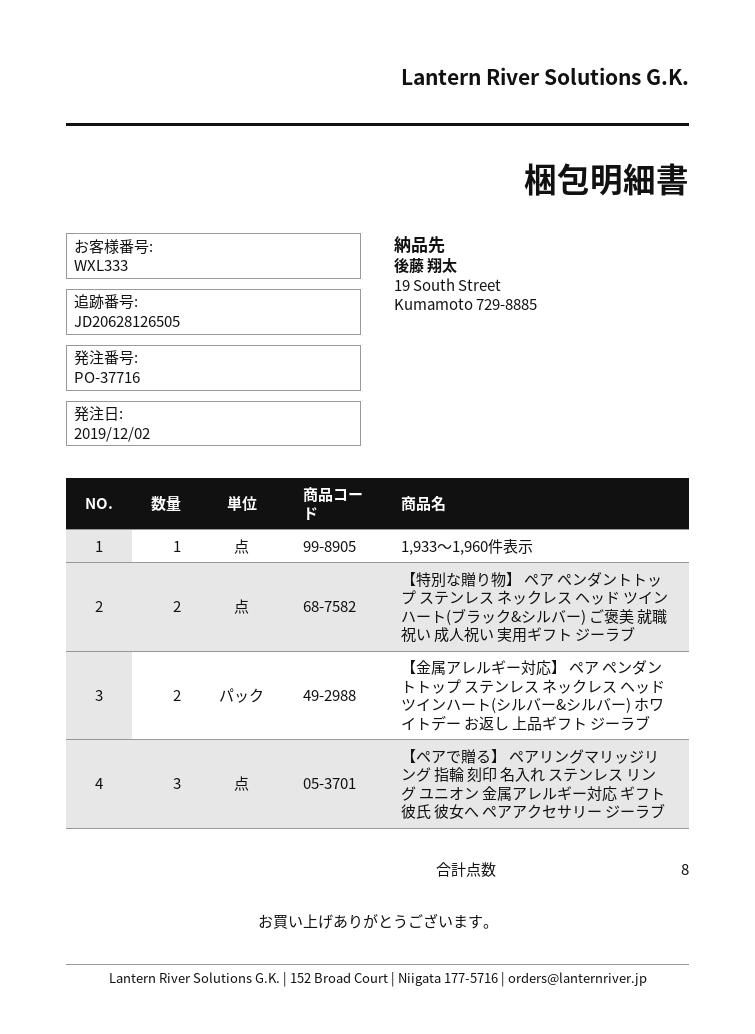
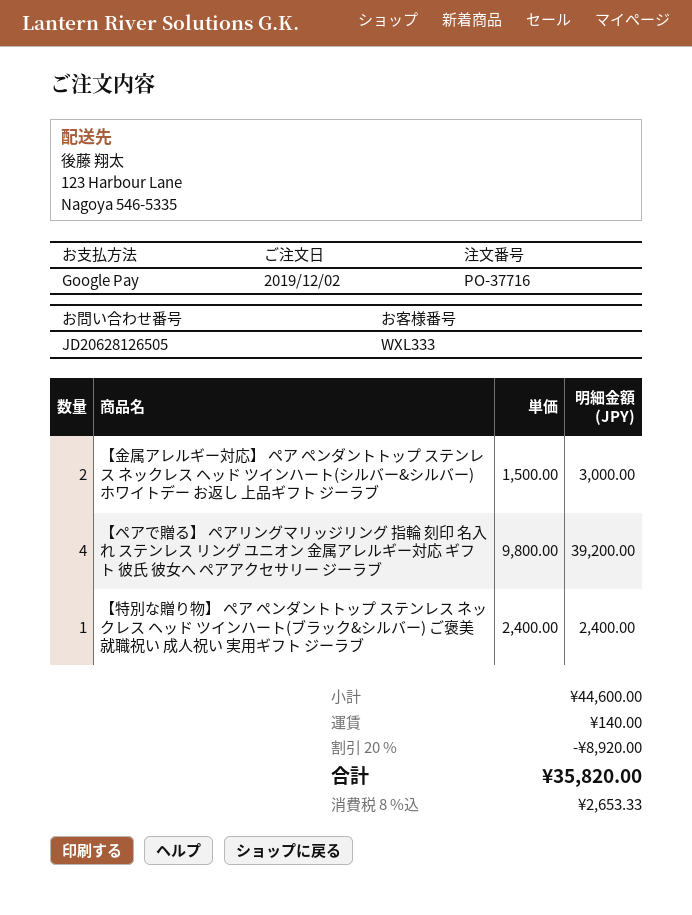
ship to: 19 South Street, Kumamoto 729-8885 -> 123 Harbour Lane, Nagoya 546-5335
1,933〜1,960件表示: 1 -> none
【特別な贈り物】 ペア ペンダントトップ ステンレス ネックレス ヘッド ツインハート(ブラック&シルバー) ご褒美 就職祝い 成人祝い 実用ギフト ジーラブ: 2 -> 1
【ペアで贈る】 ペアリングマリッジリング 指輪 刻印 名入れ ステンレス リング ユニオン 金属アレルギー対応 ギフト 彼氏 彼女へ ペアアクセサリー ジーラブ: 3 -> 4

